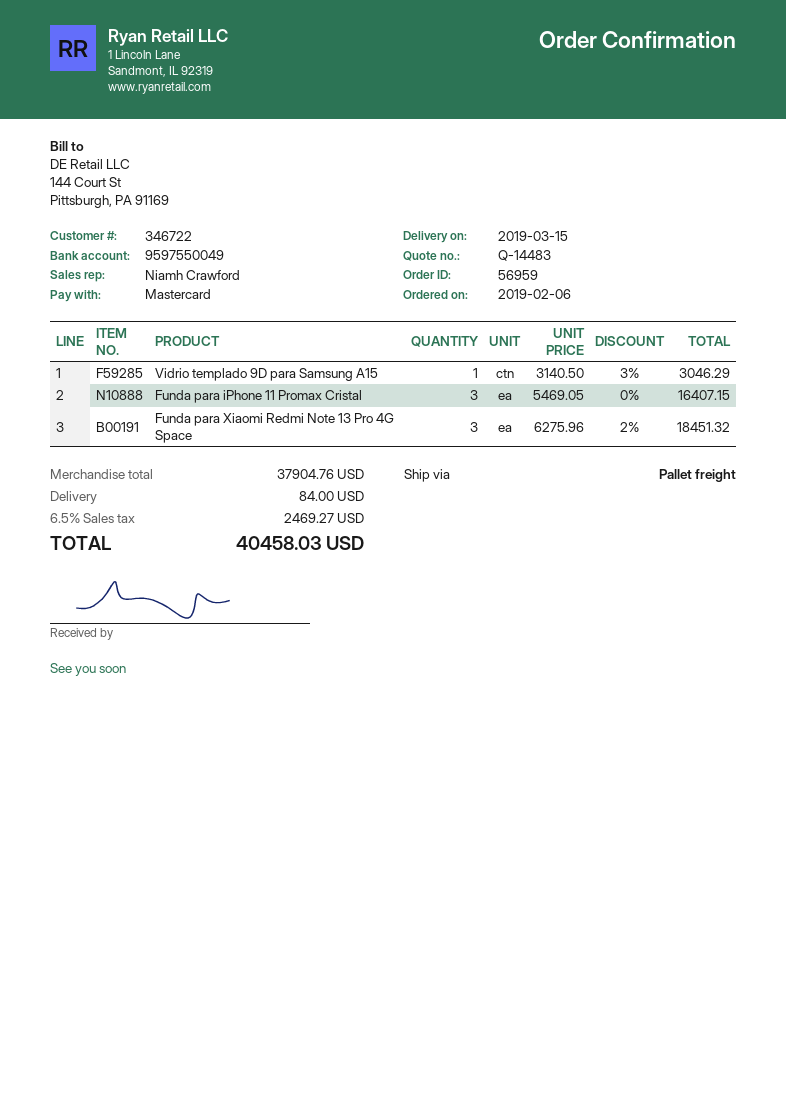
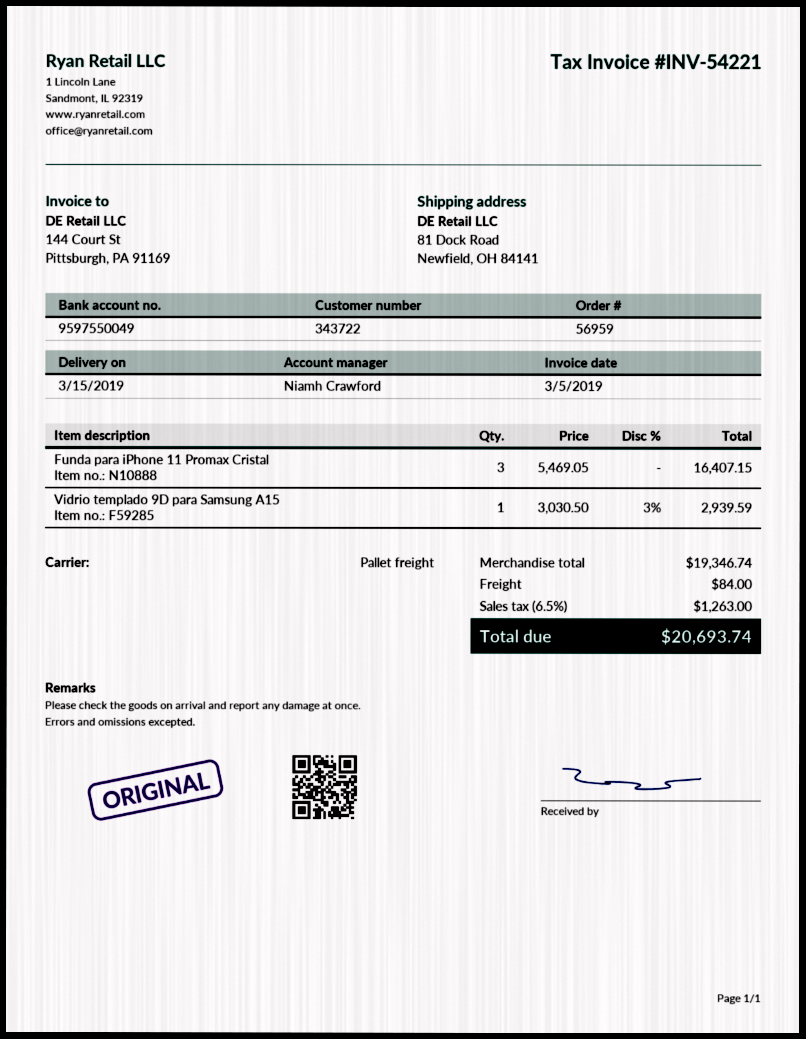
customer number: 346722 -> 343722
Vidrio templado 9D para Samsung A15: 1 x 3140.50 - 3% = 3046.29 -> 1 x 3030.50 - 3% = 2939.59
Funda para Xiaomi Redmi Note 13 Pro 4G Space: 3 x 6275.96 - 2% = 18451.32 -> none
subtotal: 37904.76 -> 19346.74
tax: 6.5% = 2469.27 -> 6.5% = 1263.00
total: 40458.03 -> 20693.74

